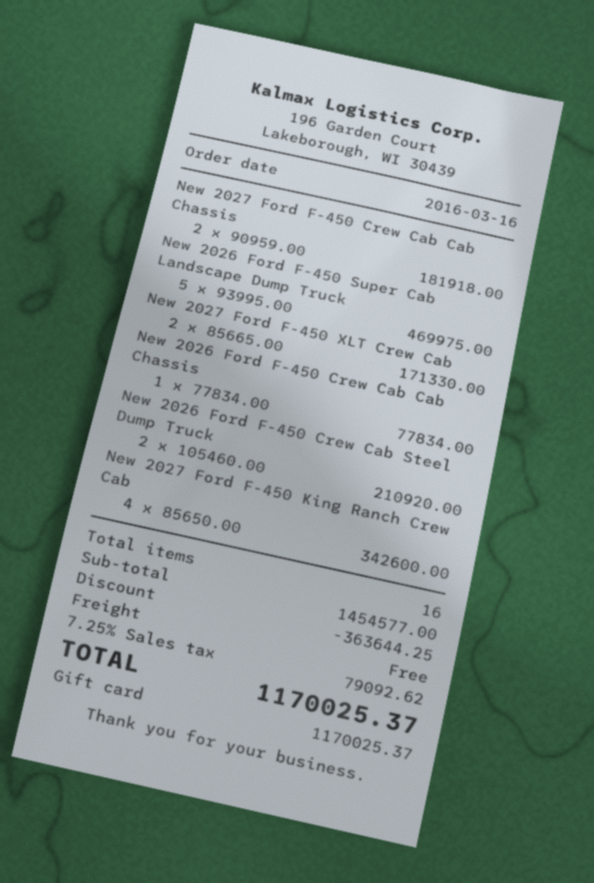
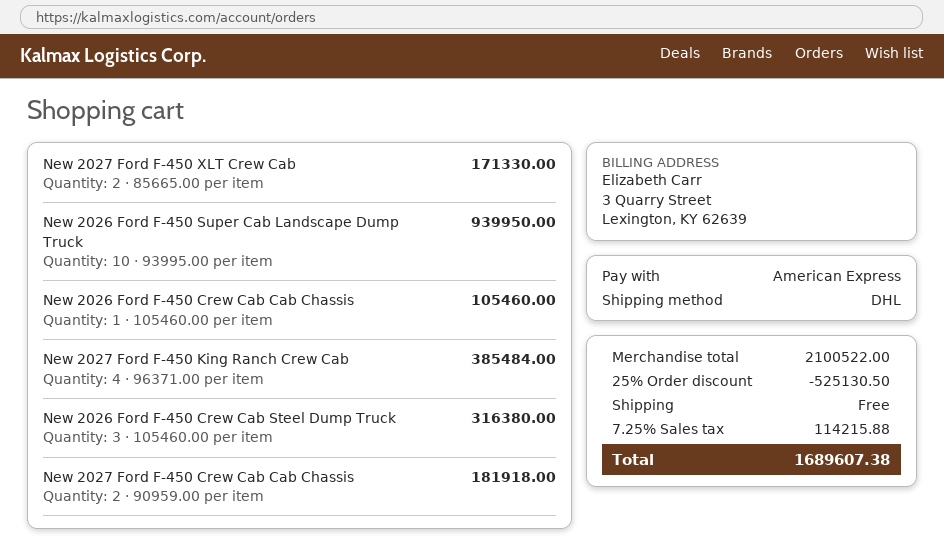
payment method: gift card -> American Express
New 2026 Ford F-450 Super Cab Landscape Dump Truck: 5 x 93995.00 = 469975.00 -> 10 x 93995.00 = 939950.00
New 2026 Ford F-450 Crew Cab Cab Chassis: 1 x 77834.00 = 77834.00 -> 1 x 105460.00 = 105460.00
New 2026 Ford F-450 Crew Cab Steel Dump Truck: 2 x 105460.00 = 210920.00 -> 3 x 105460.00 = 316380.00
New 2027 Ford F-450 King Ranch Crew Cab: 4 x 85650.00 = 342600.00 -> 4 x 96371.00 = 385484.00
subtotal: 1454577.00 -> 2100522.00
discount: 363644.25 -> 525130.50
tax: 7.25% = 79092.62 -> 7.25% = 114215.88
total: 1170025.37 -> 1689607.38

